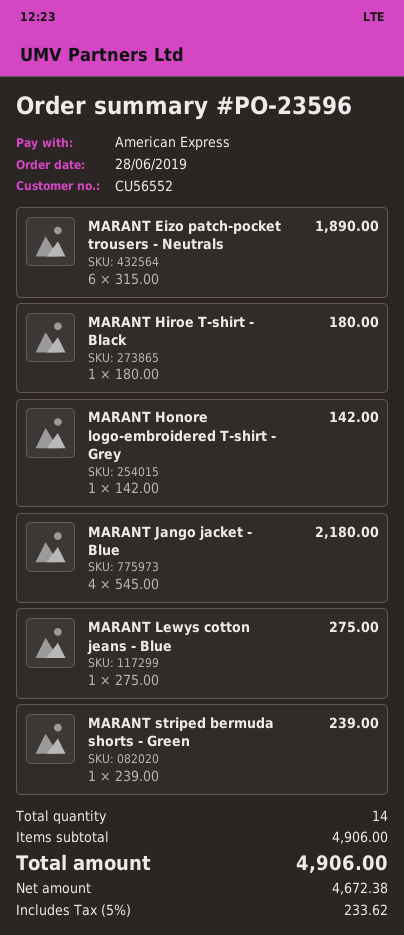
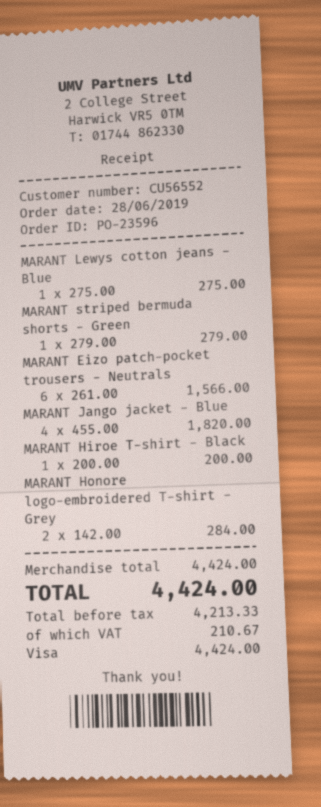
payment method: American Express -> Visa
MARANT Eizo patch-pocket trousers - Neutrals: 6 x 315.00 = 1890.00 -> 6 x 261.00 = 1566.00
MARANT Hiroe T-shirt - Black: 1 x 180.00 = 180.00 -> 1 x 200.00 = 200.00
MARANT Honore logo-embroidered T-shirt - Grey: 1 x 142.00 = 142.00 -> 2 x 142.00 = 284.00
MARANT Jango jacket - Blue: 4 x 545.00 = 2180.00 -> 4 x 455.00 = 1820.00
MARANT striped bermuda shorts - Green: 1 x 239.00 = 239.00 -> 1 x 279.00 = 279.00
subtotal: 4906.00 -> 4424.00
net: 4672.38 -> 4213.33
tax: 233.62 -> 210.67
total: 4906.00 -> 4424.00

